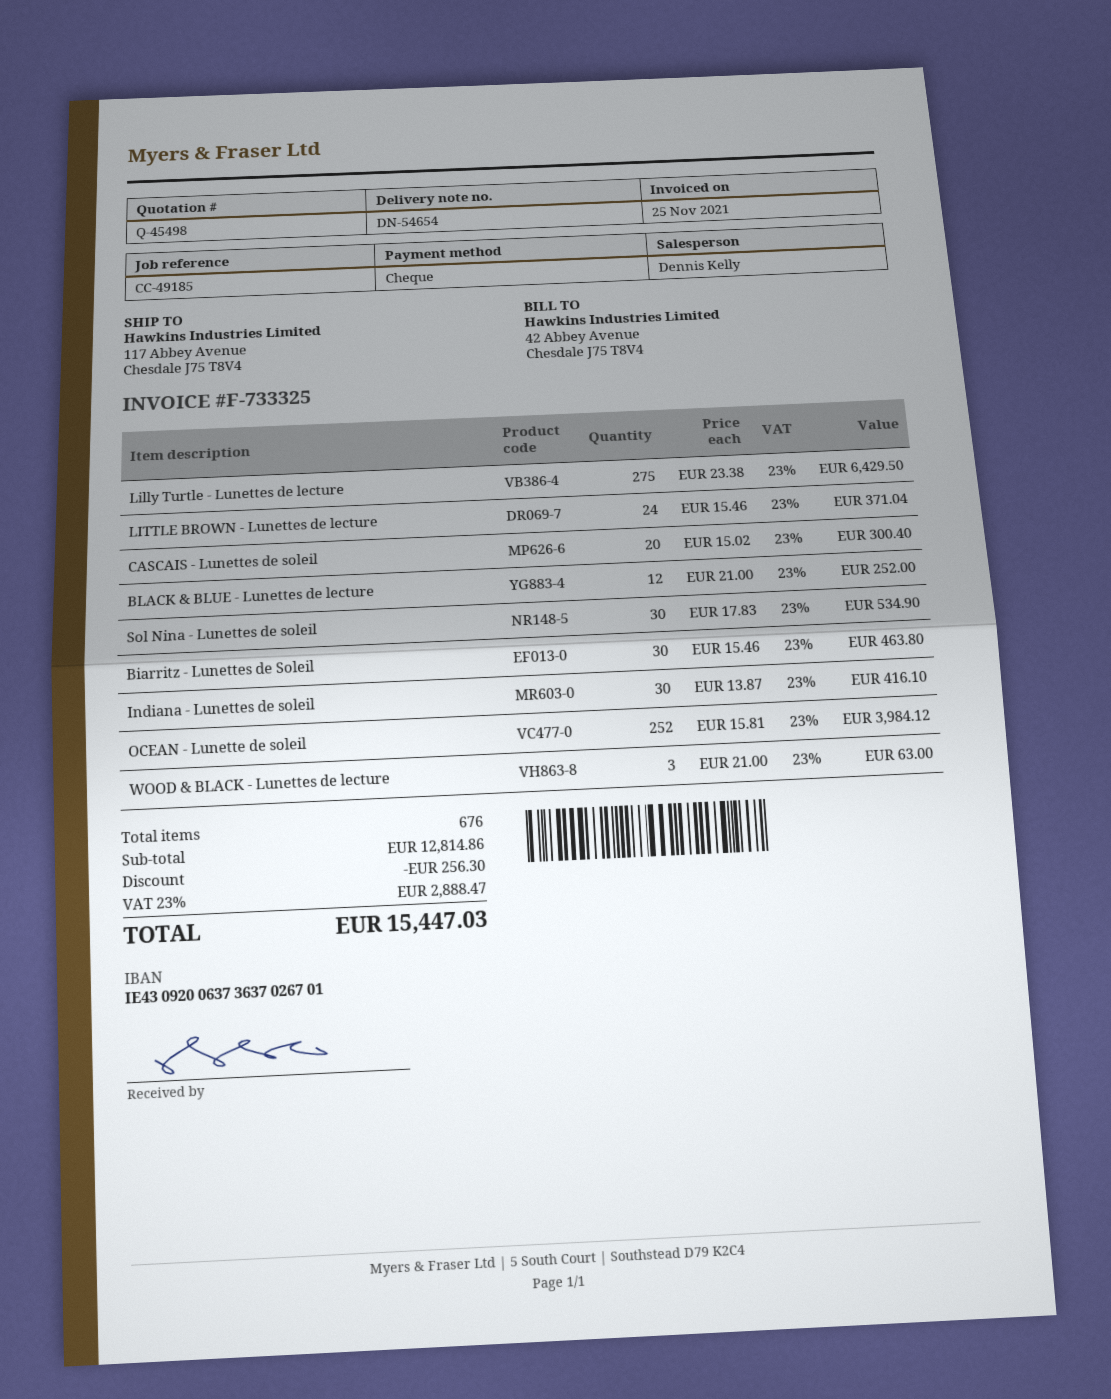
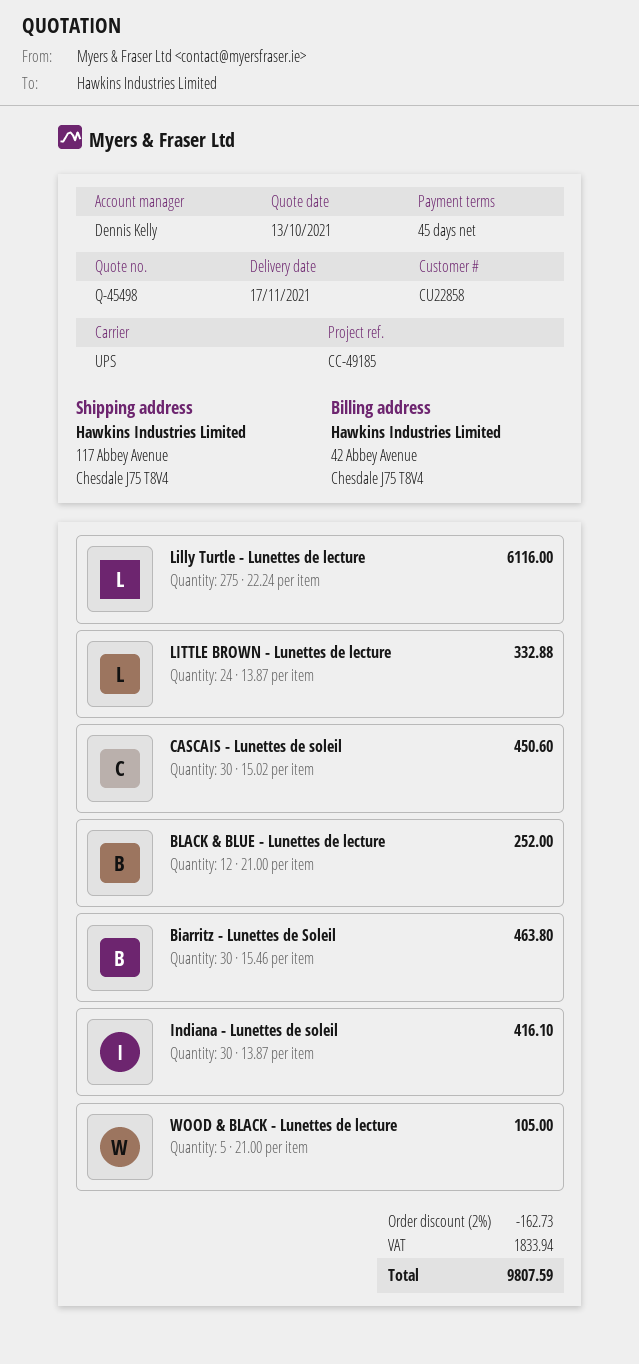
Lilly Turtle - Lunettes de lecture: 275 x 23.38 = 6429.50 -> 275 x 22.24 = 6116.00
LITTLE BROWN - Lunettes de lecture: 24 x 15.46 = 371.04 -> 24 x 13.87 = 332.88
CASCAIS - Lunettes de soleil: 20 x 15.02 = 300.40 -> 30 x 15.02 = 450.60
Sol Nina - Lunettes de soleil: 30 x 17.83 = 534.90 -> none
OCEAN - Lunette de soleil: 252 x 15.81 = 3984.12 -> none
WOOD & BLACK - Lunettes de lecture: 3 x 21.00 = 63.00 -> 5 x 21.00 = 105.00
discount: 256.30 -> 162.73
tax: 2888.47 -> 1833.94
total: 15447.03 -> 9807.59

